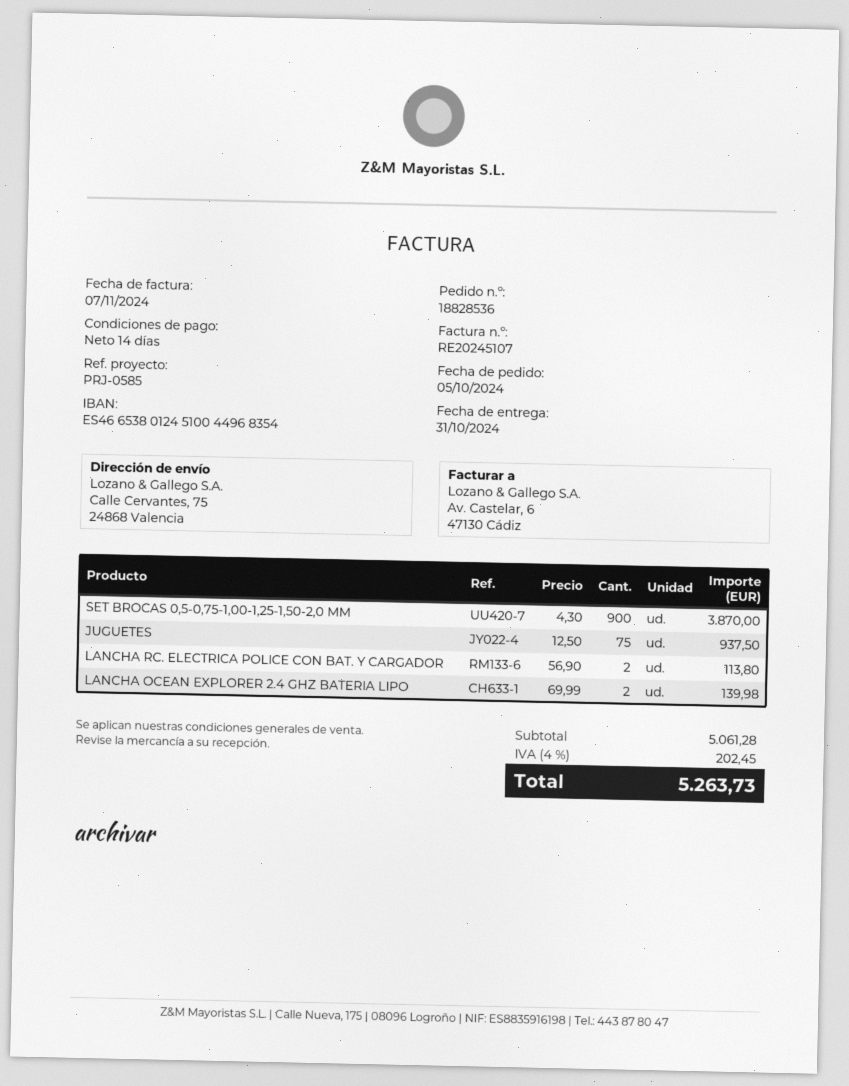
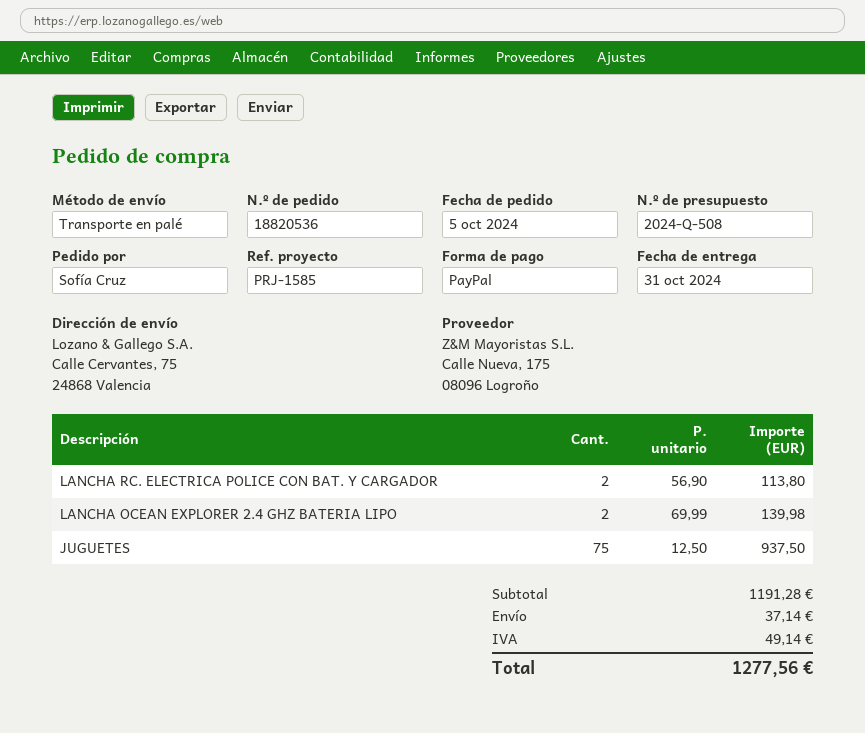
order number: 18828536 -> 18820536
reference: PRJ-0585 -> PRJ-1585
SET BROCAS 0,5-0,75-1,00-1,25-1,50-2,0 MM: 900 x 4.30 = 3870.00 -> none
subtotal: 5061.28 -> 1191.28
shipping: none -> 37.14
tax: 202.45 -> 49.14
total: 5263.73 -> 1277.56

